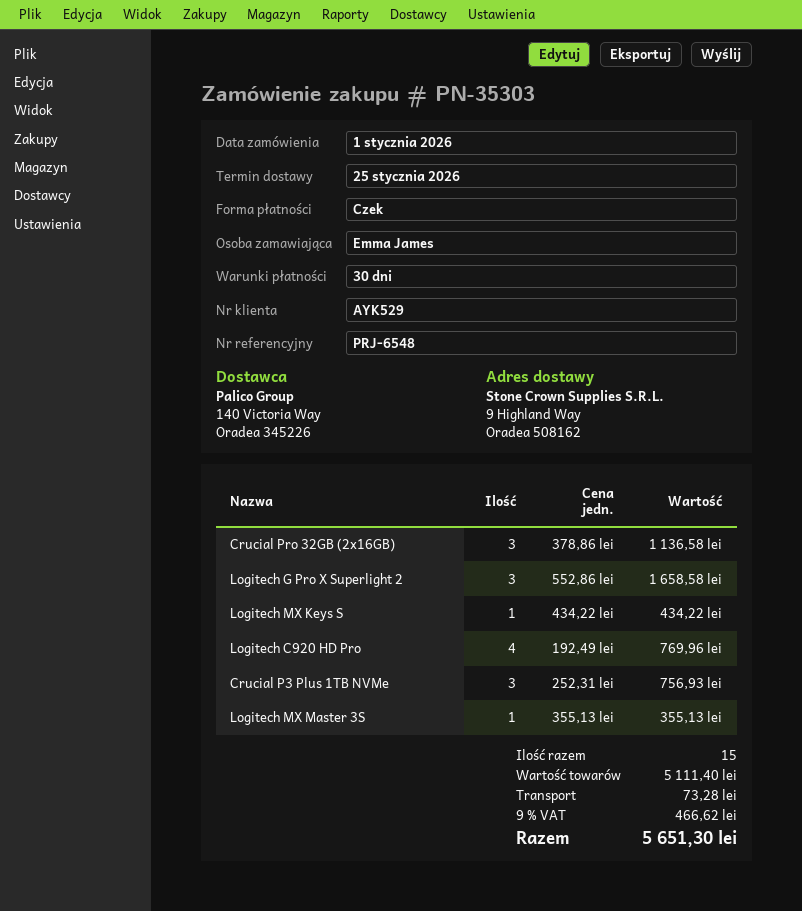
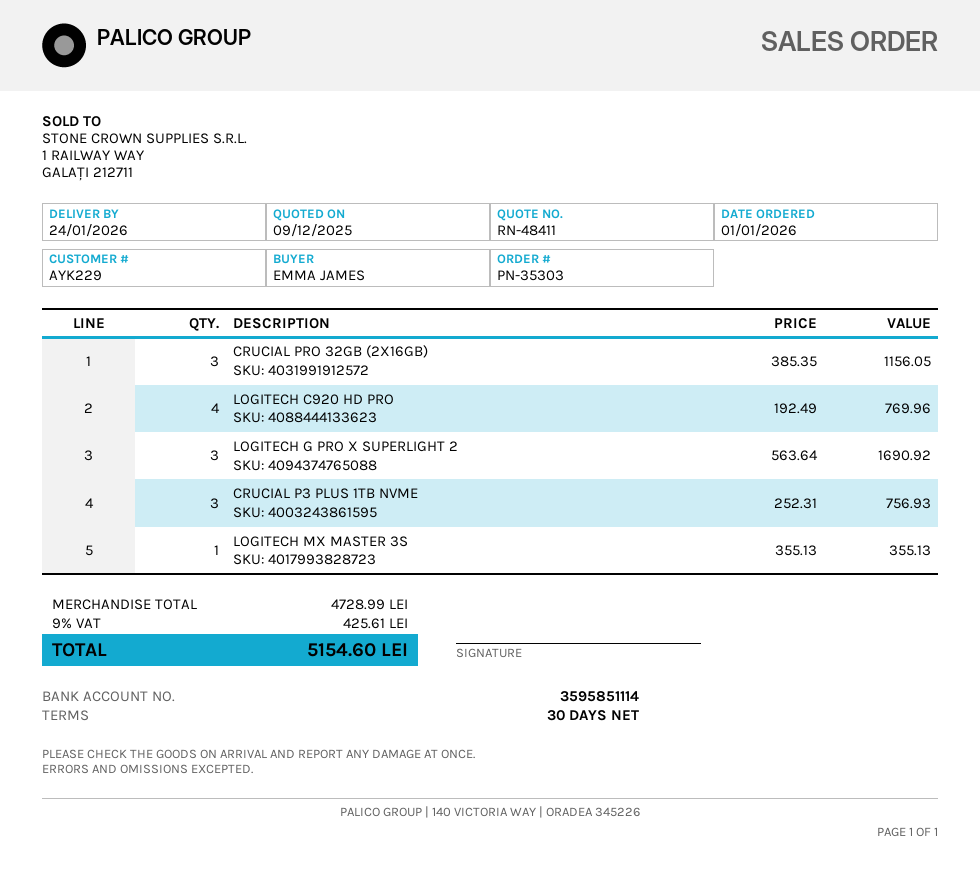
delivery date: 2026-01-25 -> 2026-01-24
customer number: AYK529 -> AYK229
Crucial Pro 32GB (2x16GB): 3 x 378.86 = 1136.58 -> 3 x 385.35 = 1156.05
Logitech G Pro X Superlight 2: 3 x 552.86 = 1658.58 -> 3 x 563.64 = 1690.92
Logitech MX Keys S: 1 x 434.22 = 434.22 -> none
subtotal: 5111.40 -> 4728.99
shipping: 73.28 -> none
tax: 9% = 466.62 -> 9% = 425.61
total: 5651.30 -> 5154.60

